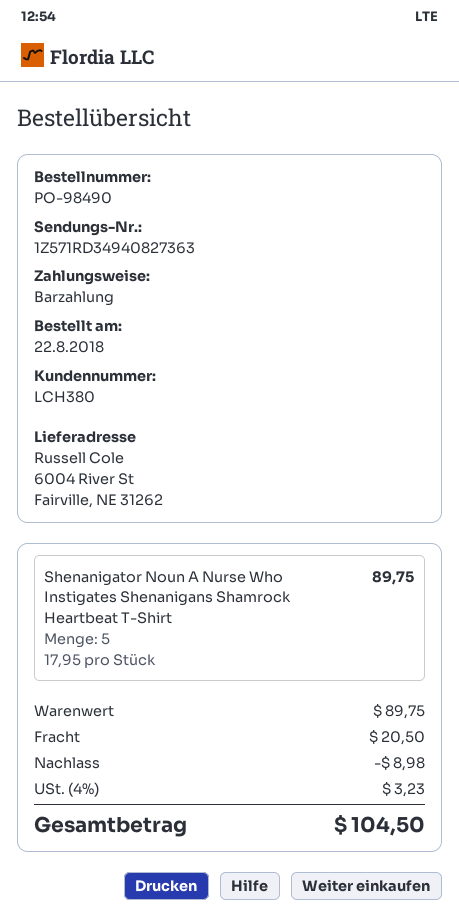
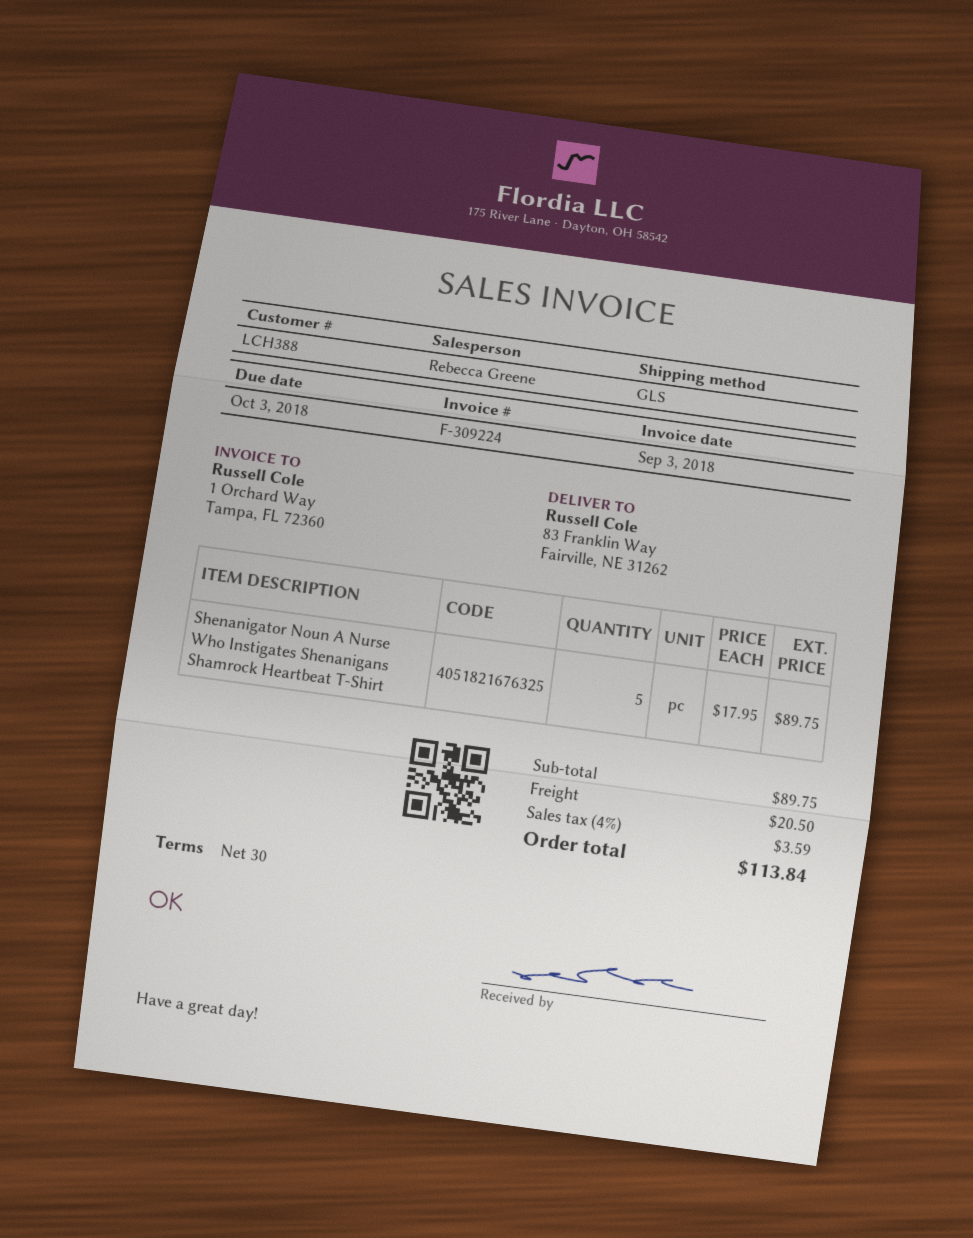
customer number: LCH380 -> LCH388
ship to: 6004 River St, Fairville, NE 31262 -> 83 Franklin Way, Fairville, NE 31262
discount: 8.98 -> none
tax: 4% = 3.23 -> 4% = 3.59
total: 104.50 -> 113.84

